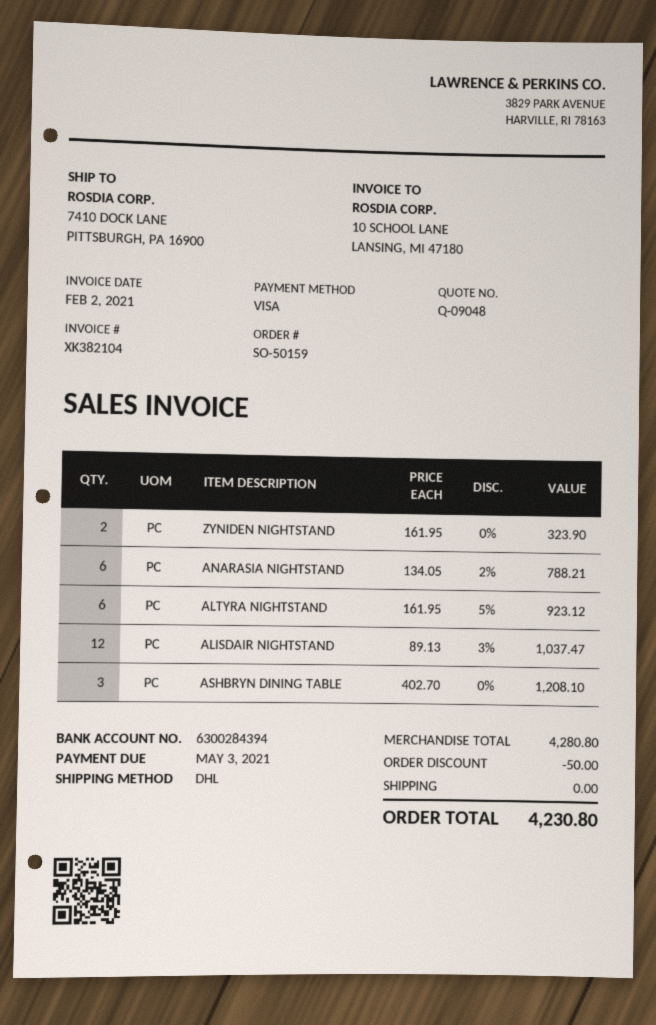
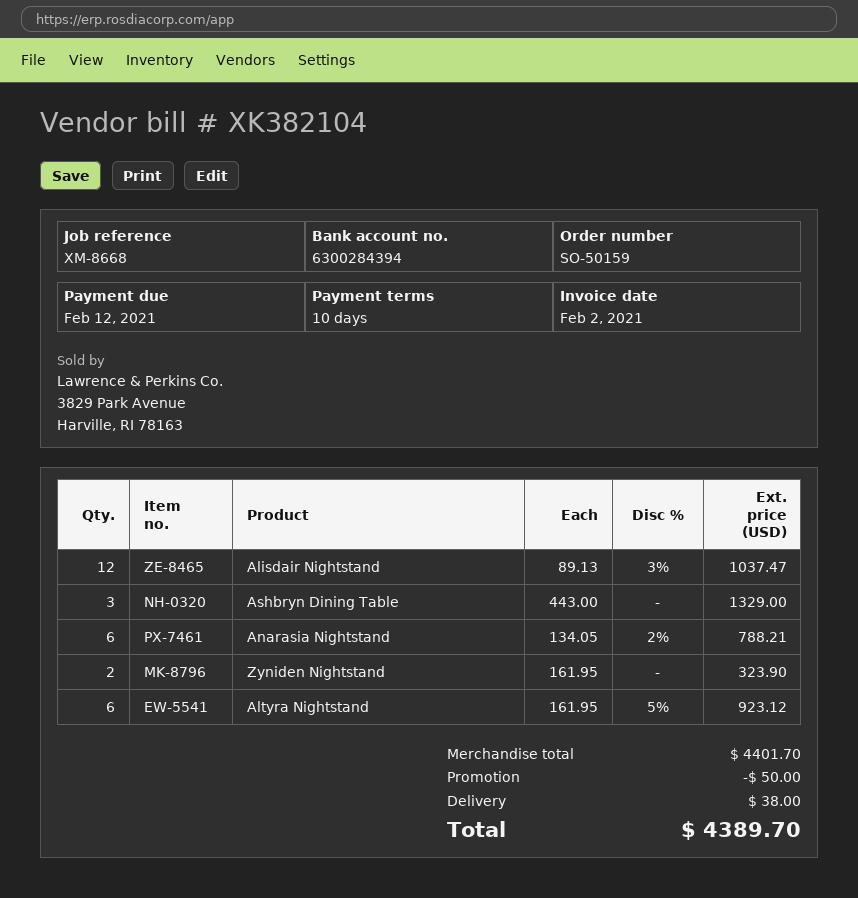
due date: 2021-05-03 -> 2021-02-12
ASHBRYN DINING TABLE: 3 x 402.70 = 1208.10 -> 3 x 443.00 = 1329.00
subtotal: 4280.80 -> 4401.70
shipping: 0.00 -> 38.00
total: 4230.80 -> 4389.70

